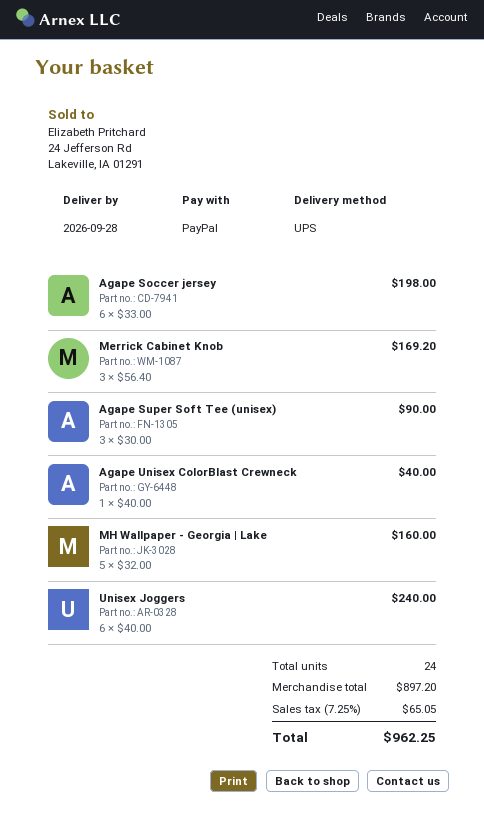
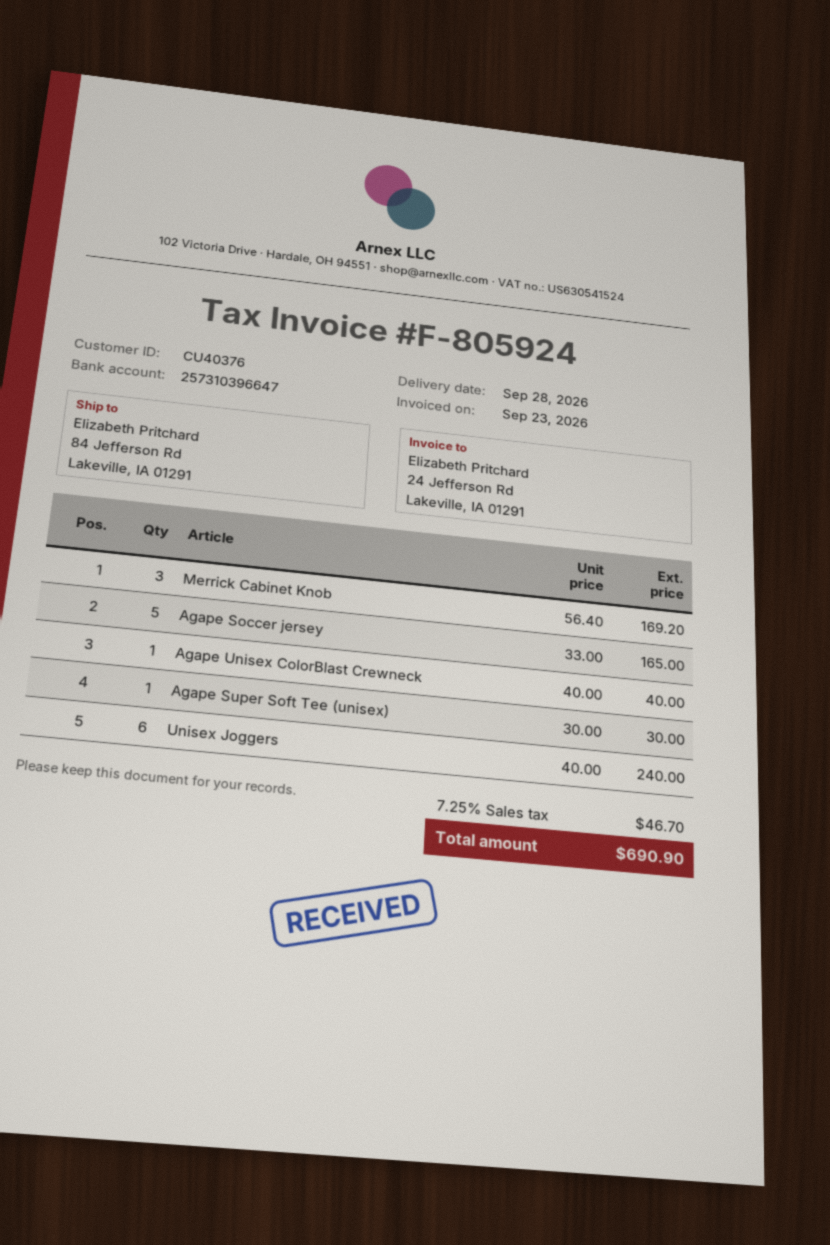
Agape Soccer jersey: 6 x 33.00 = 198.00 -> 5 x 33.00 = 165.00
Agape Super Soft Tee (unisex): 3 x 30.00 = 90.00 -> 1 x 30.00 = 30.00
MH Wallpaper - Georgia | Lake: 5 x 32.00 = 160.00 -> none
tax: 7.25% = 65.05 -> 7.25% = 46.70
total: 962.25 -> 690.90

